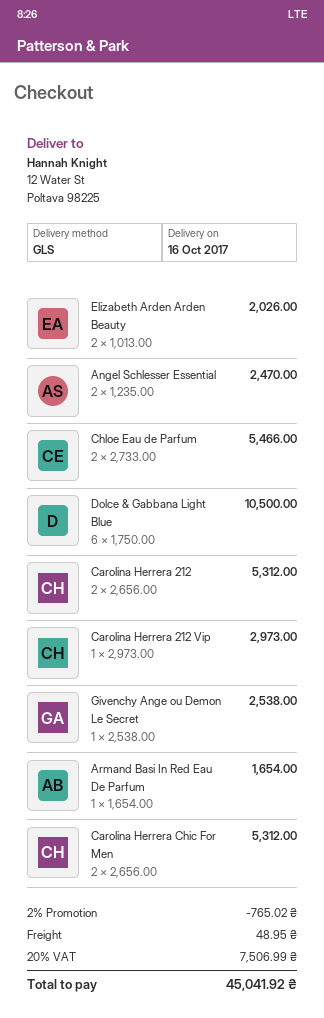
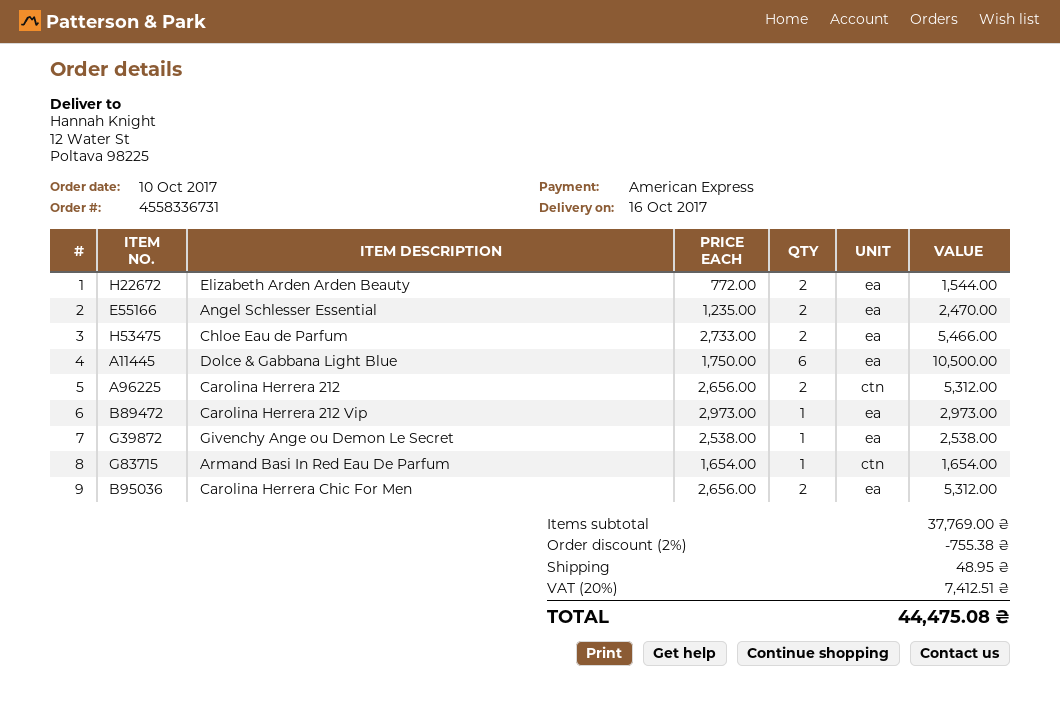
Elizabeth Arden Arden Beauty: 2 x 1013.00 = 2026.00 -> 2 x 772.00 = 1544.00
discount: 2% = 765.02 -> 2% = 755.38
tax: 20% = 7506.99 -> 20% = 7412.51
total: 45041.92 -> 44475.08

